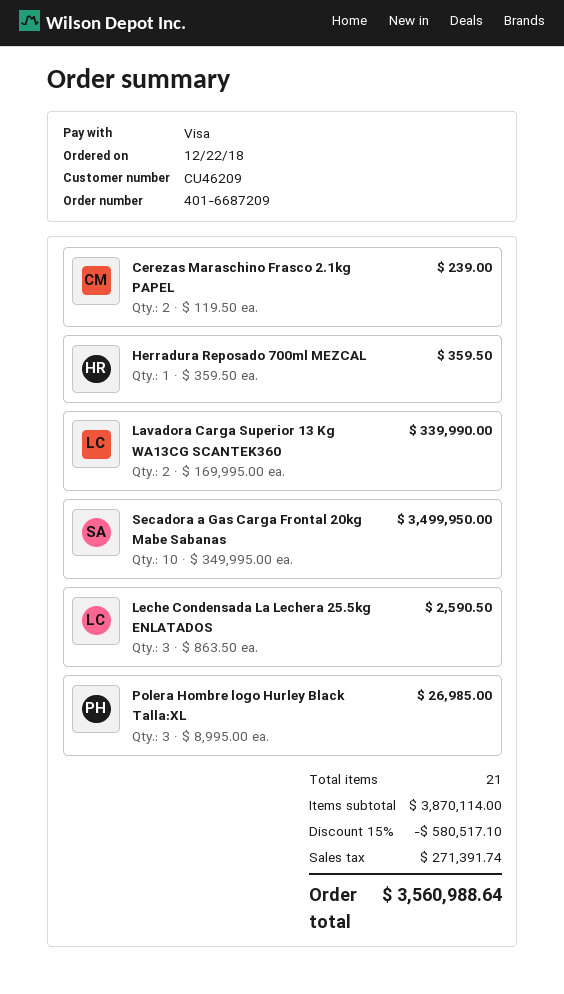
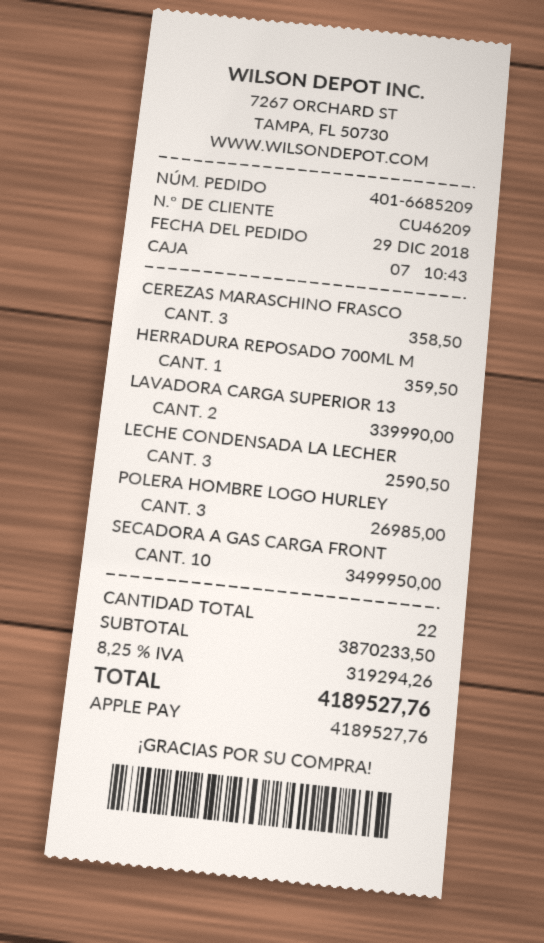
order number: 401-6687209 -> 401-6685209
order date: 2018-12-22 -> 2018-12-29
payment method: Visa -> Apple Pay
Cerezas Maraschino Frasco 2.1kg PAPEL: 2 for 239.00 -> 3 for 358.50
total quantity: 21 -> 22
subtotal: 3870114.00 -> 3870233.50
discount: 15% = 580517.10 -> none
tax: 271391.74 -> 319294.26
total: 3560988.64 -> 4189527.76

